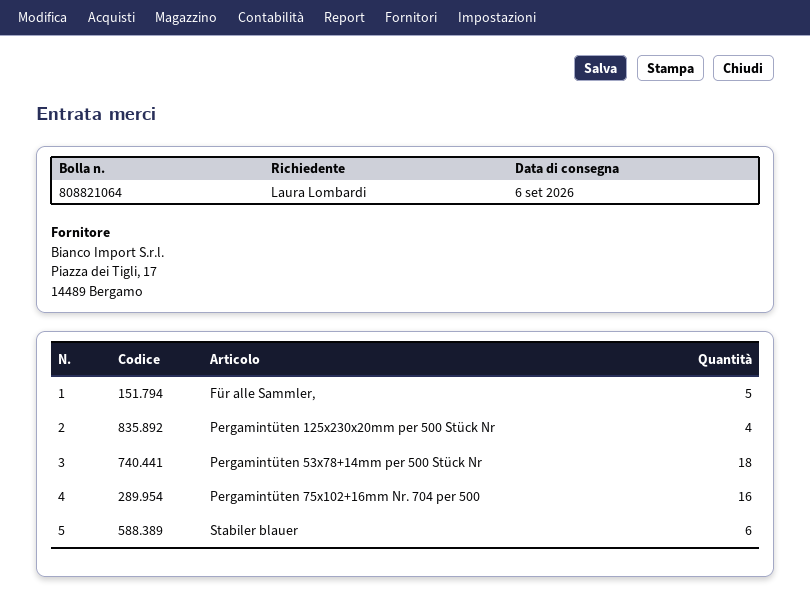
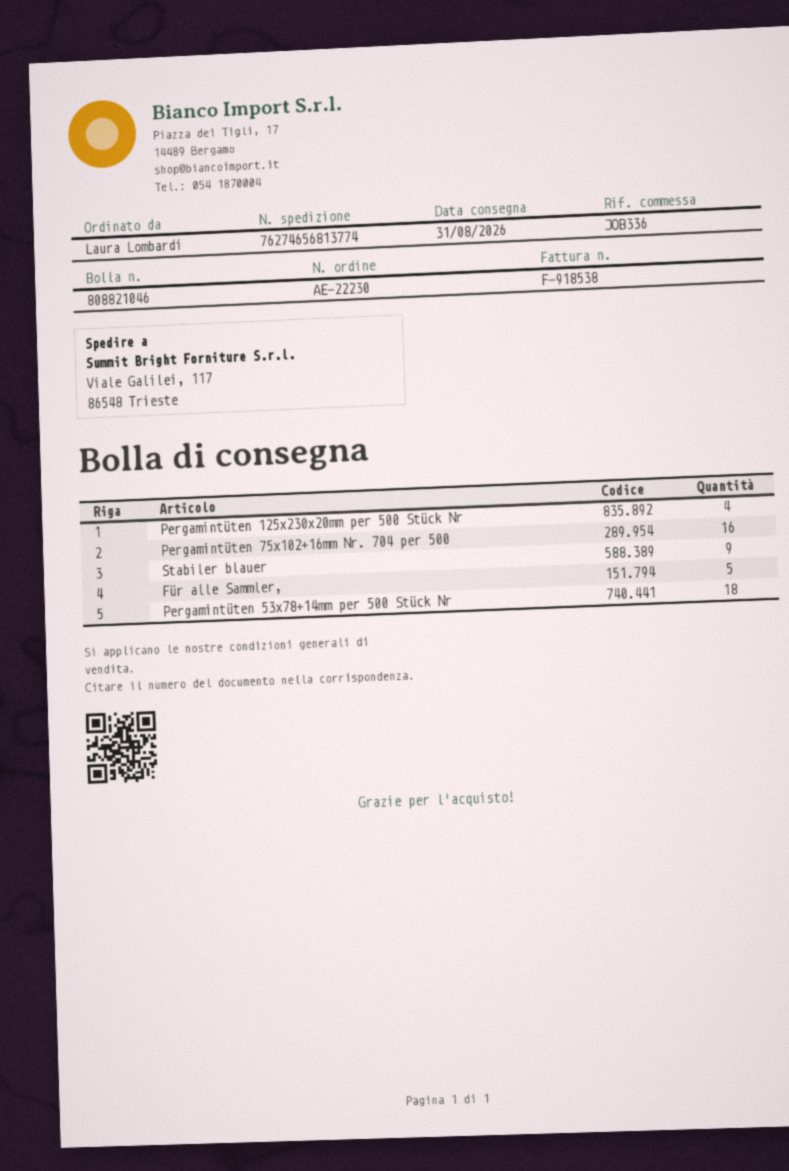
delivery note number: 808821064 -> 808821046
delivery date: 2026-09-06 -> 2026-08-31
Stabiler blauer: 6 -> 9

